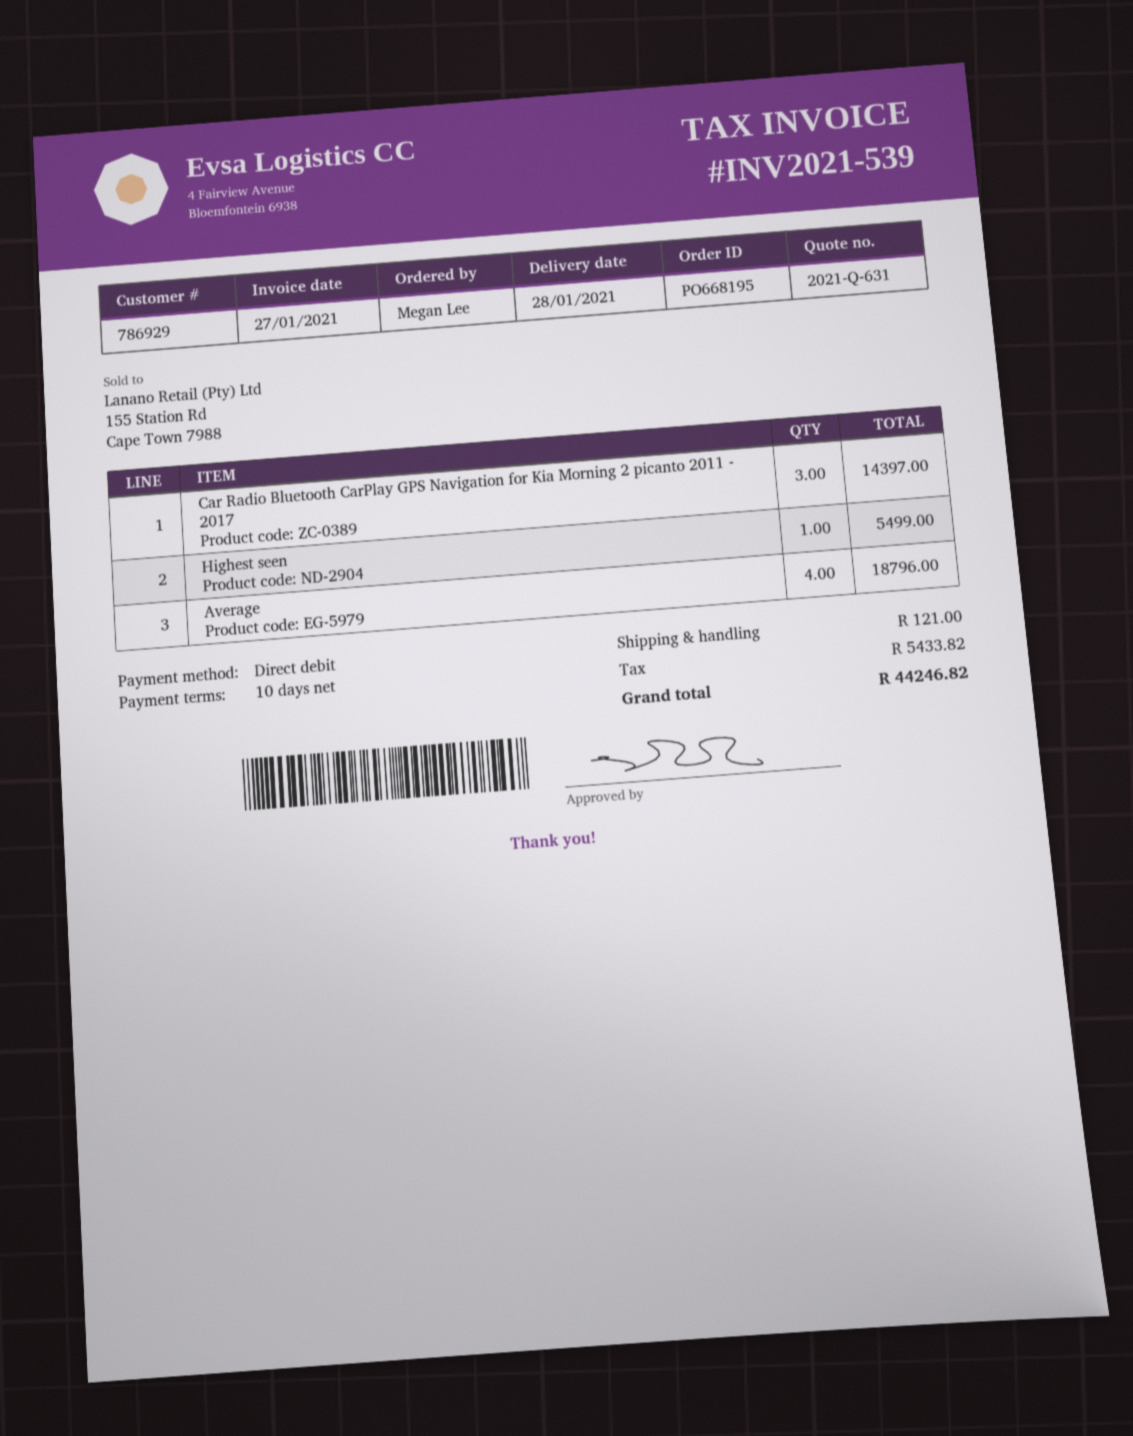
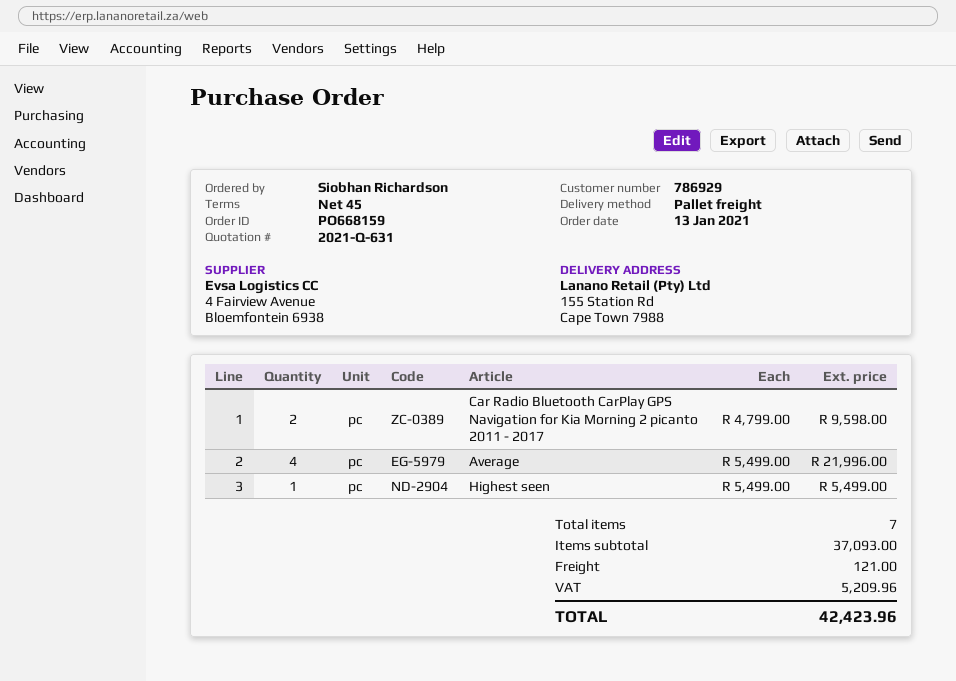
order number: PO668195 -> PO668159
payment terms: 10 days -> 45 days
ordered by: Megan Lee -> Siobhan Richardson
Car Radio Bluetooth CarPlay GPS Navigation for Kia Morning 2 picanto 2011 - 2017: 3 for 14397.00 -> 2 for 9598.00
Average: 4 for 18796.00 -> 4 for 21996.00
tax: 5433.82 -> 5209.96
total: 44246.82 -> 42423.96

